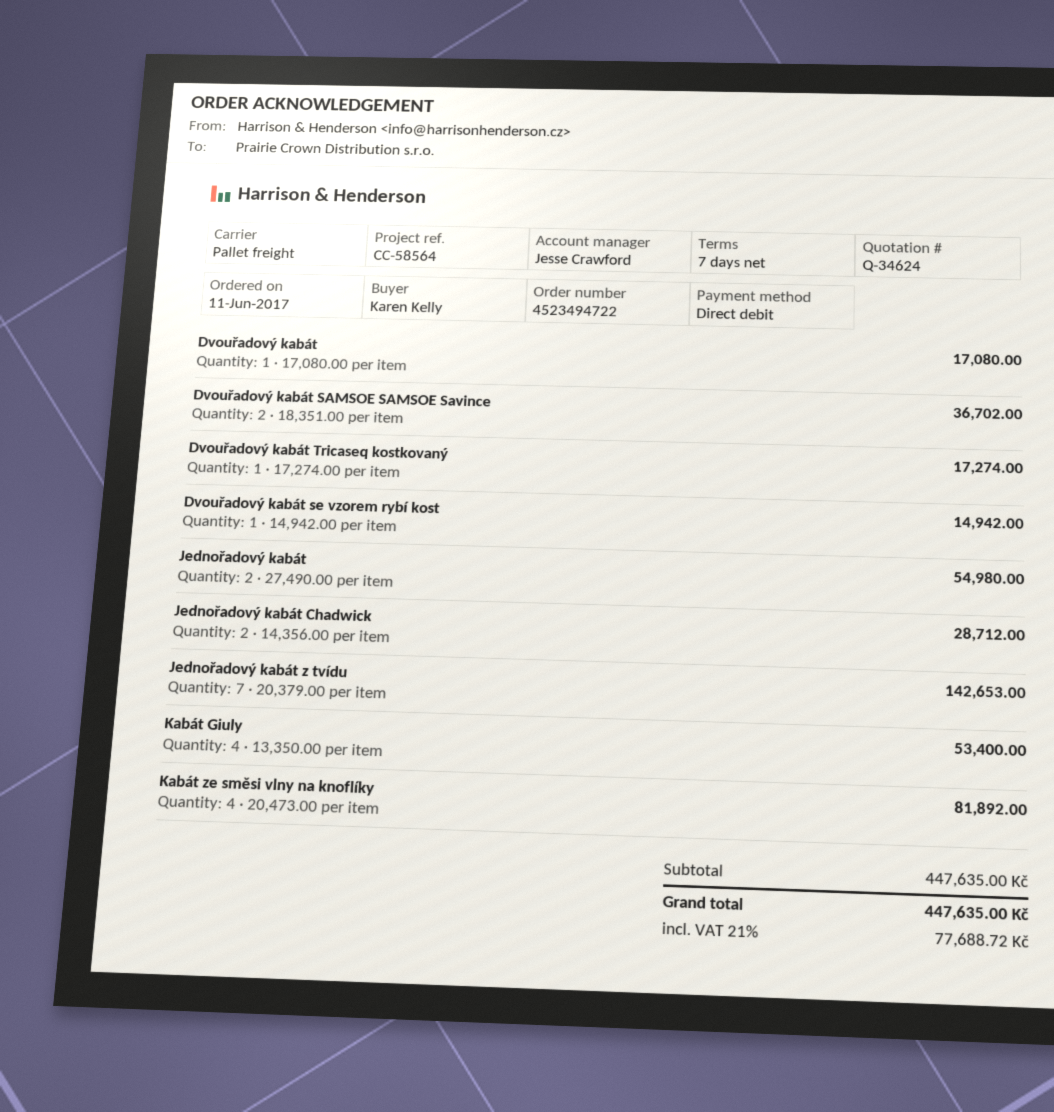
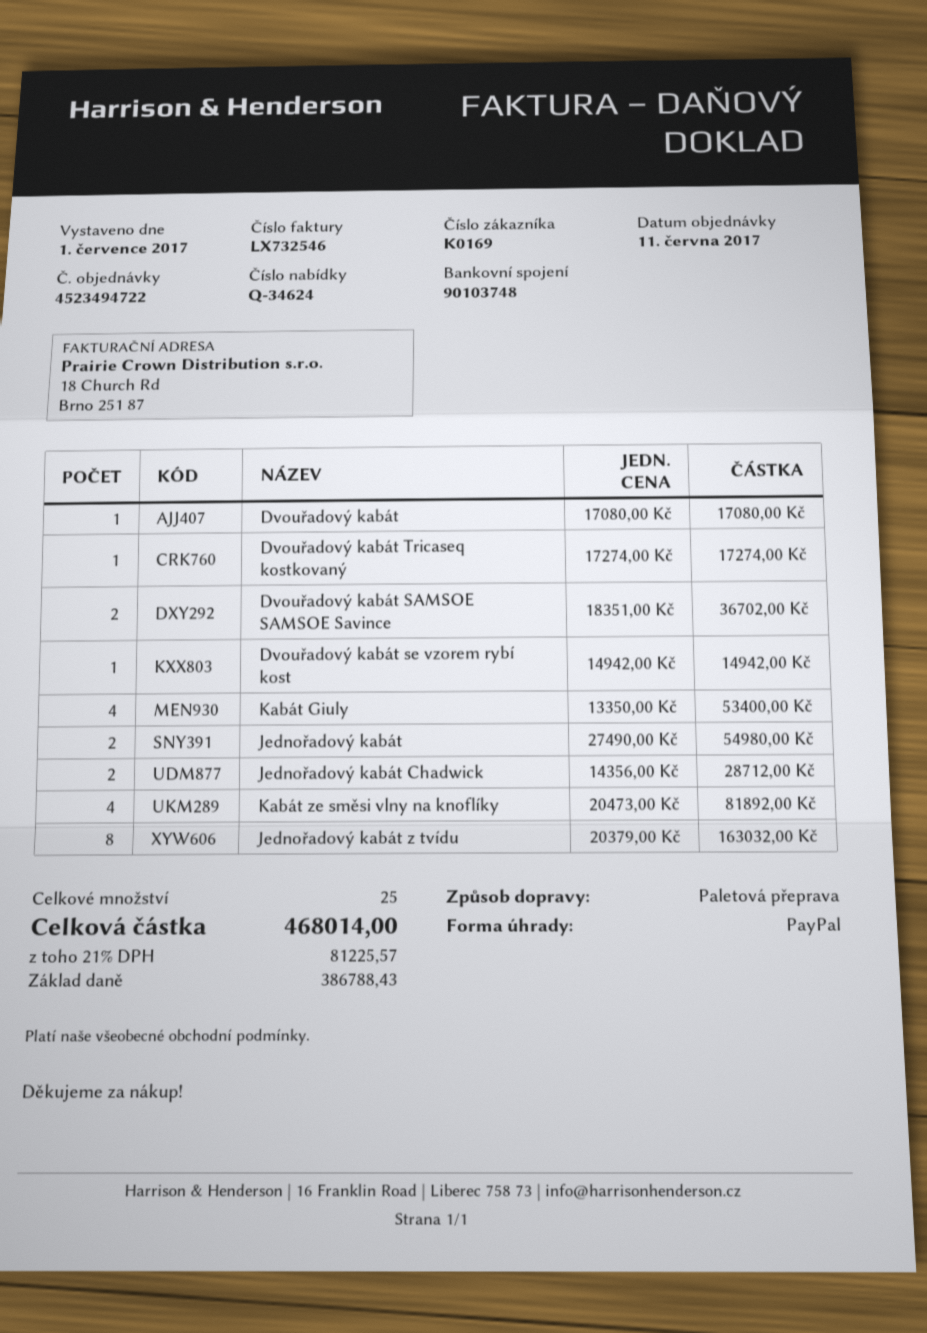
payment method: direct debit -> PayPal
Jednořadový kabát z tvídu: 7 x 20379.00 = 142653.00 -> 8 x 20379.00 = 163032.00
tax: 21% = 77688.72 -> 21% = 81225.57
total: 447635.00 -> 468014.00

